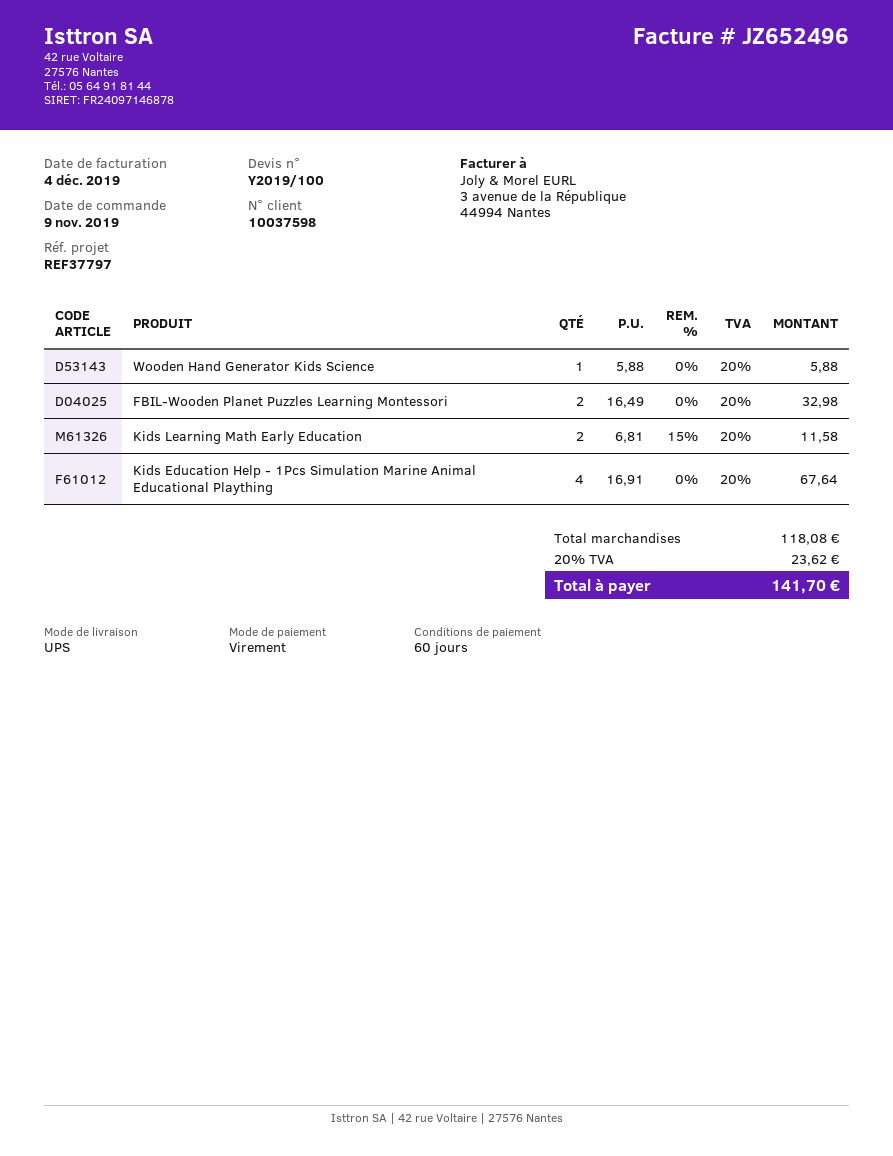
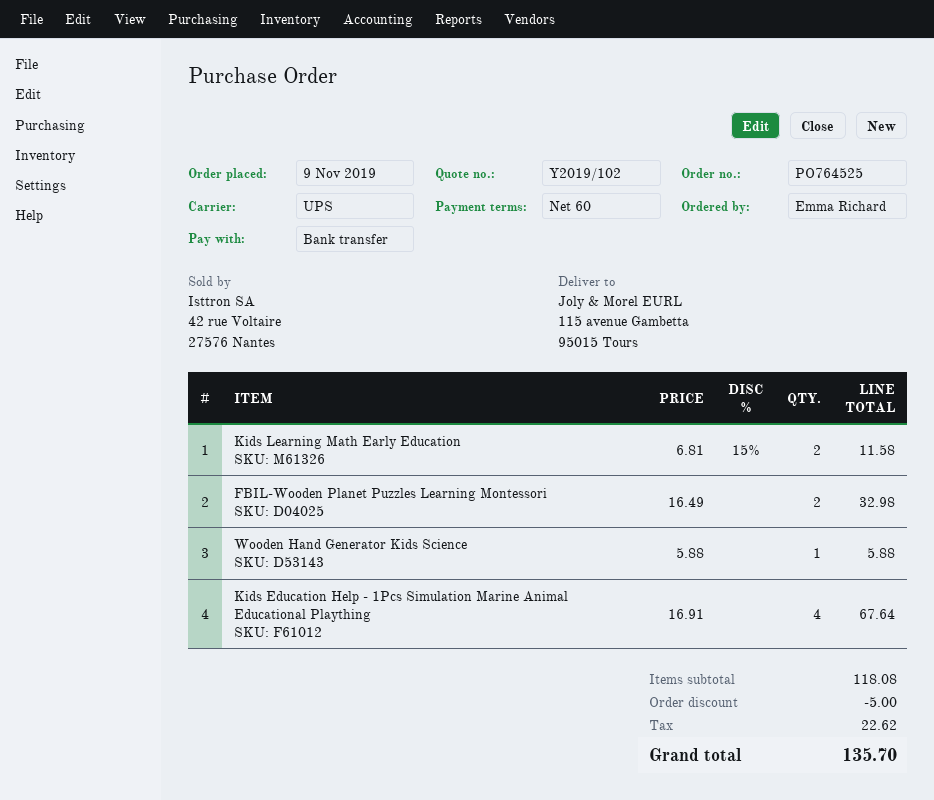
quote number: Y2019/100 -> Y2019/102
discount: none -> 5.00
tax: 23.62 -> 22.62
total: 141.70 -> 135.70

